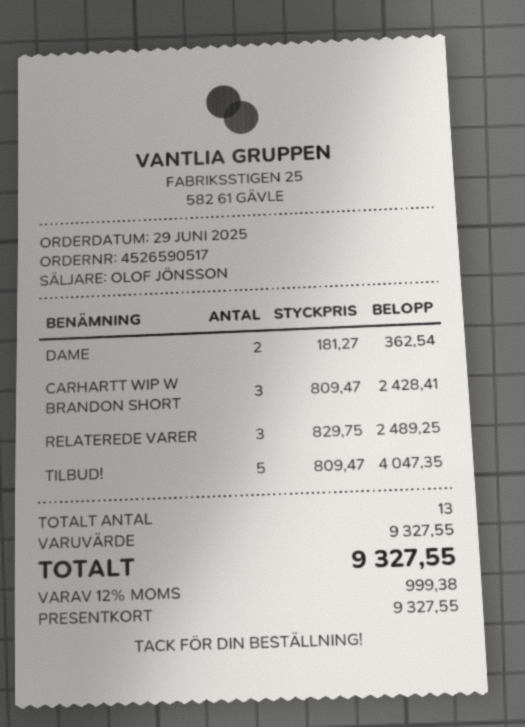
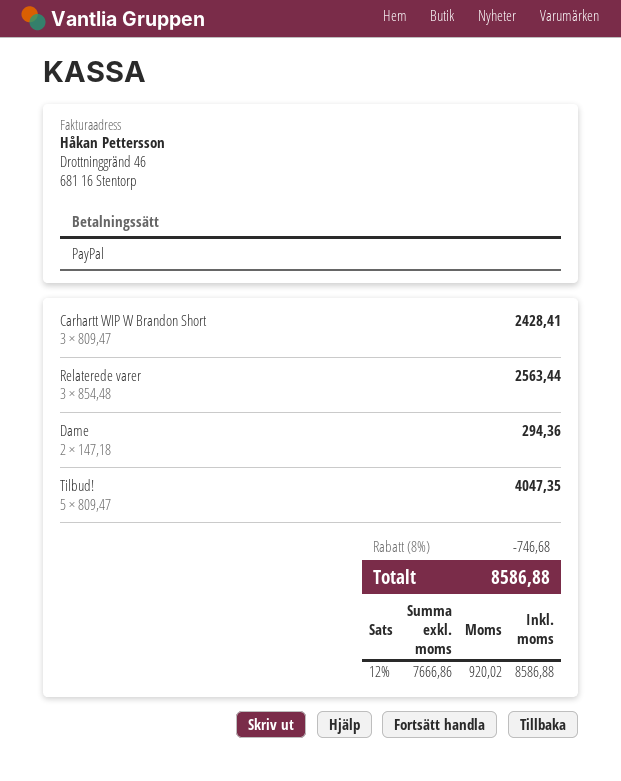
payment method: gift card -> PayPal
DAME: 2 x 181.27 = 362.54 -> 2 x 147.18 = 294.36
RELATEREDE VARER: 3 x 829.75 = 2489.25 -> 3 x 854.48 = 2563.44
discount: none -> 8% = 746.68
tax: 12% = 999.38 -> 12% = 920.02
total: 9327.55 -> 8586.88

